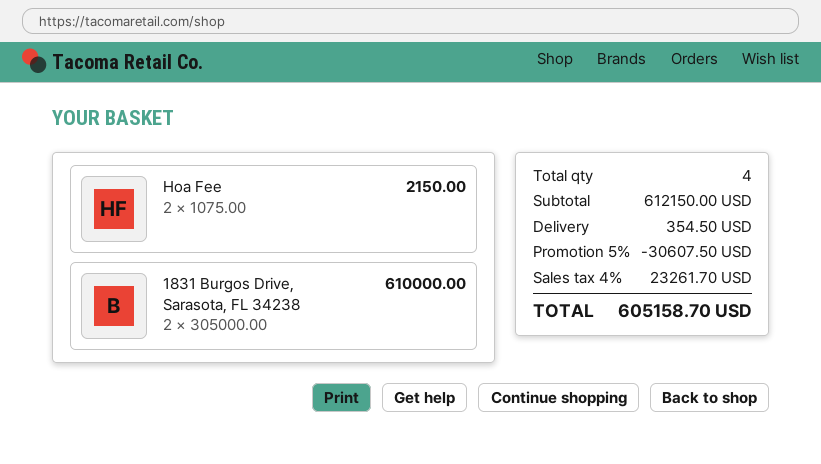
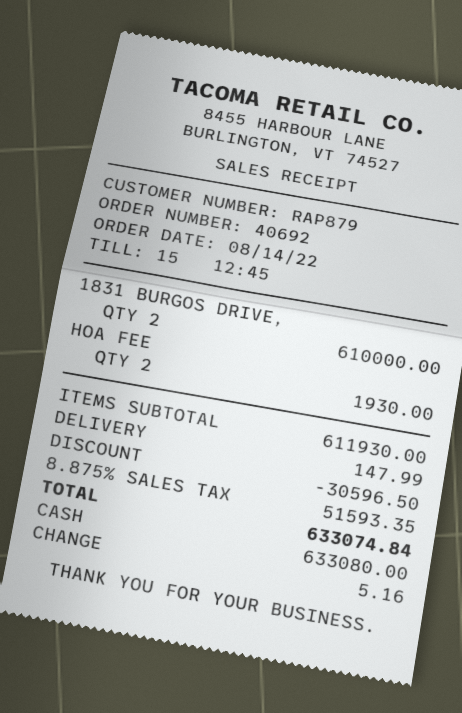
Hoa Fee: 2 for 2150.00 -> 2 for 1930.00
subtotal: 612150.00 -> 611930.00
discount: 30607.50 -> 30596.50
shipping: 354.50 -> 147.99
tax: 4% = 23261.70 -> 8.875% = 51593.35
total: 605158.70 -> 633074.84

